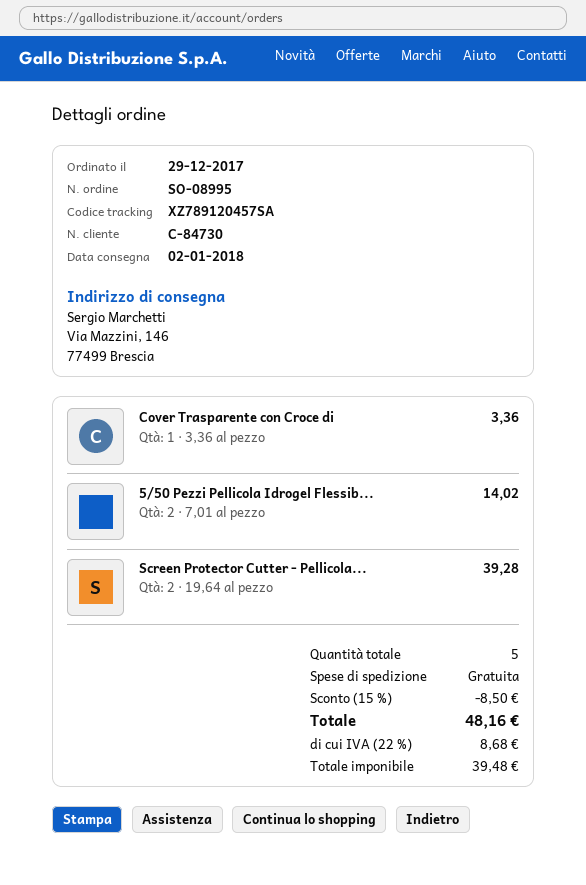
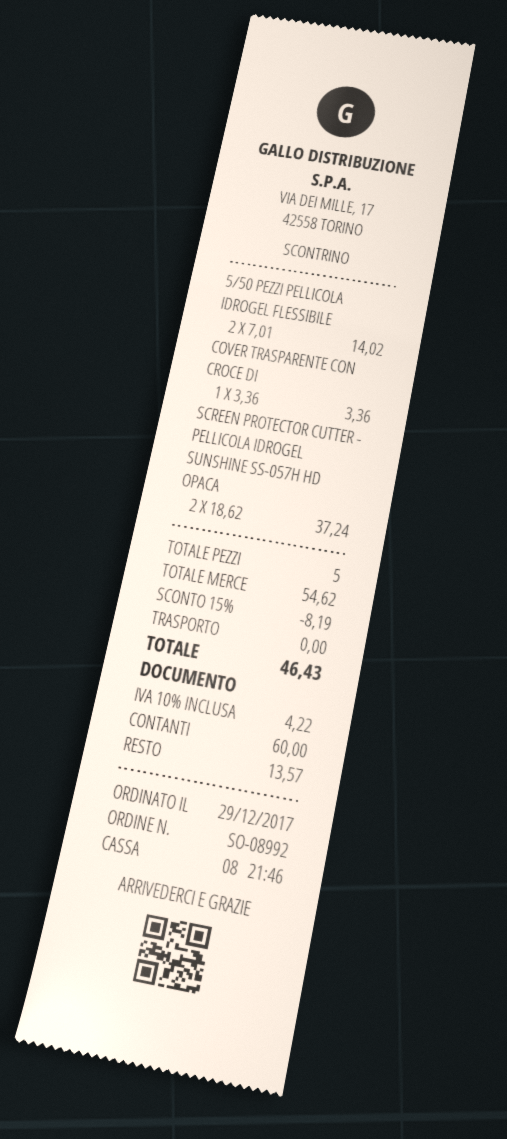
order number: SO-08995 -> SO-08992
Screen Protector Cutter - Pellicola...: 2 x 19.64 = 39.28 -> 2 x 18.62 = 37.24
discount: 15% = 8.50 -> 15% = 8.19
tax: 22% = 8.68 -> 10% = 4.22
total: 48.16 -> 46.43

